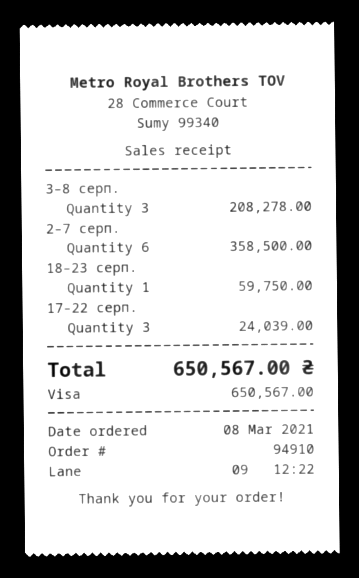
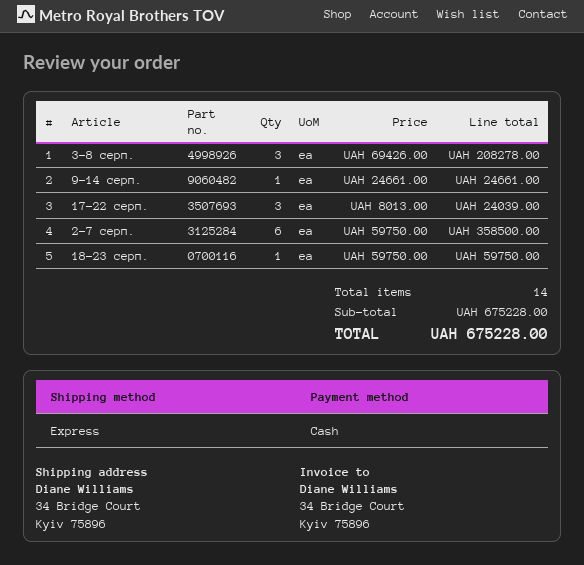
payment method: Visa -> cash
9–14 серп.: none -> 1 for 24661.00
total: 650567.00 -> 675228.00

